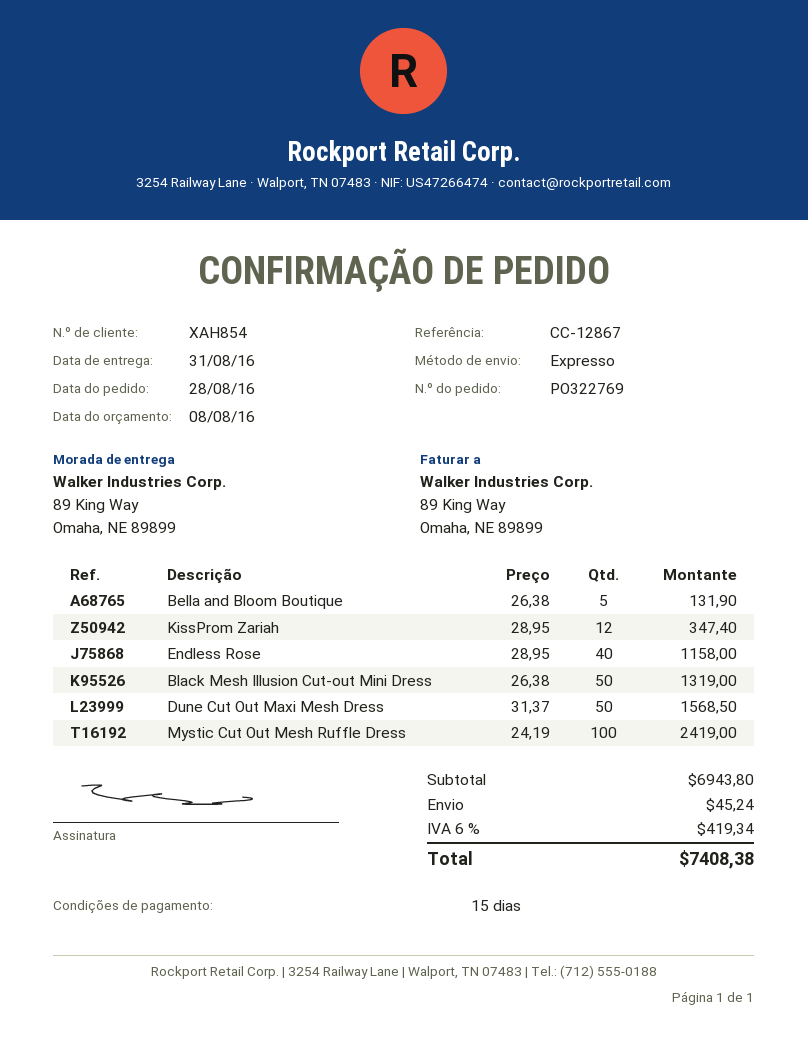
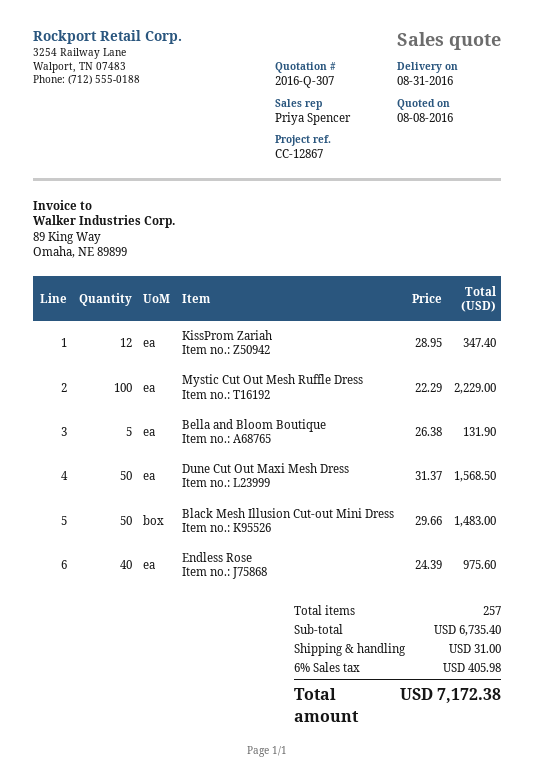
Endless Rose: 40 x 28.95 = 1158.00 -> 40 x 24.39 = 975.60
Black Mesh Illusion Cut-out Mini Dress: 50 x 26.38 = 1319.00 -> 50 x 29.66 = 1483.00
Mystic Cut Out Mesh Ruffle Dress: 100 x 24.19 = 2419.00 -> 100 x 22.29 = 2229.00
subtotal: 6943.80 -> 6735.40
shipping: 45.24 -> 31.00
tax: 6% = 419.34 -> 6% = 405.98
total: 7408.38 -> 7172.38

